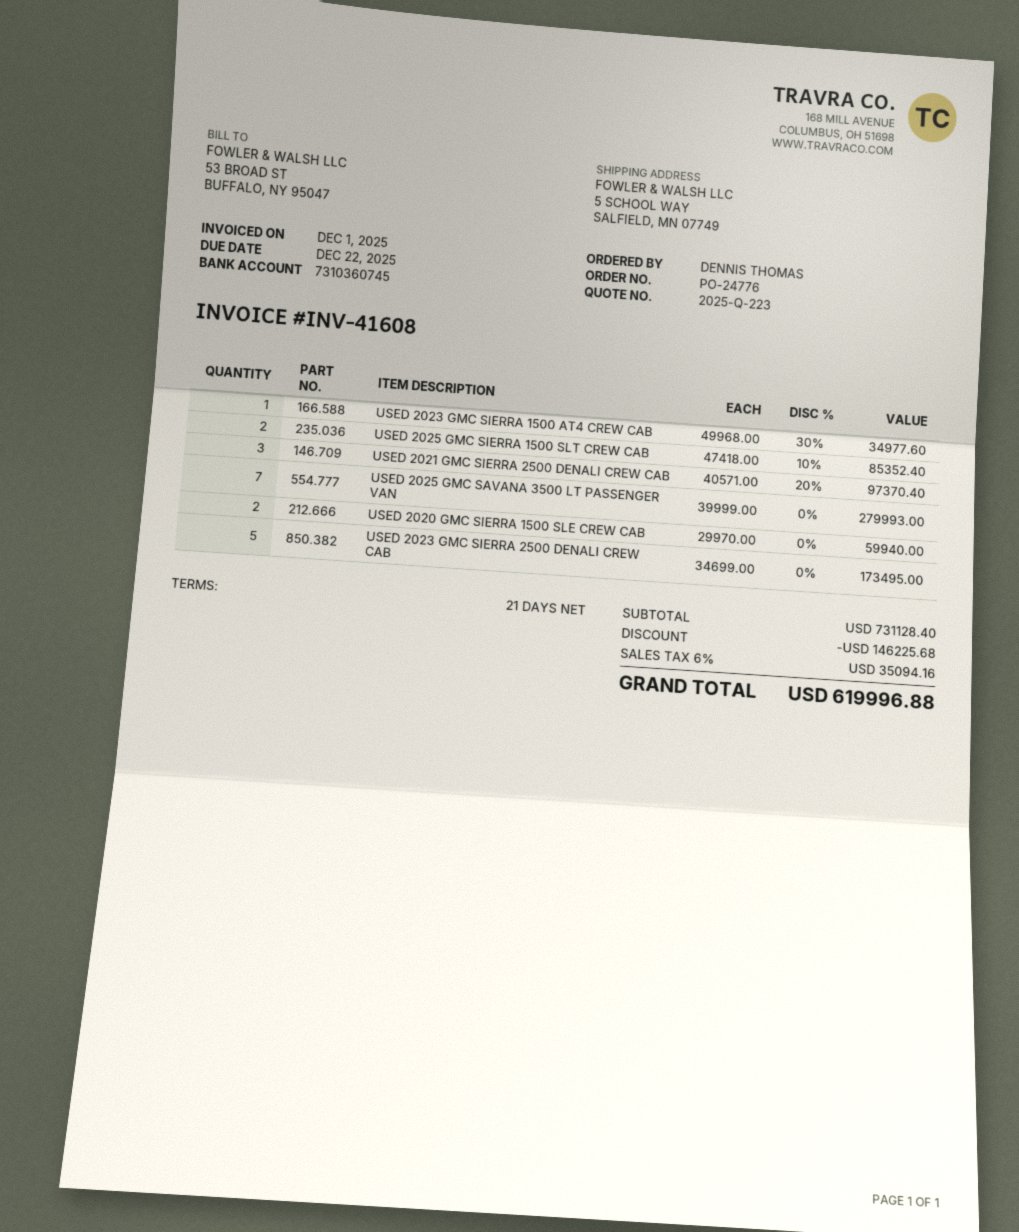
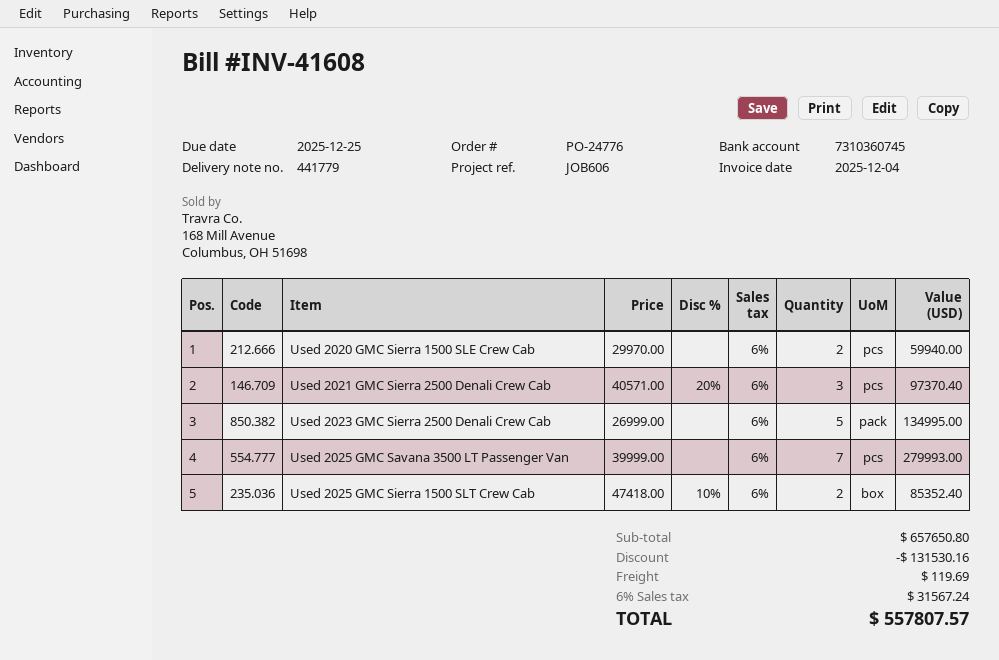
invoice date: 2025-12-01 -> 2025-12-04
due date: 2025-12-22 -> 2025-12-25
USED 2023 GMC SIERRA 1500 AT4 CREW CAB: 1 x 49968.00 - 30% = 34977.60 -> none
USED 2023 GMC SIERRA 2500 DENALI CREW CAB: 5 x 34699.00 = 173495.00 -> 5 x 26999.00 = 134995.00
subtotal: 731128.40 -> 657650.80
discount: 146225.68 -> 131530.16
shipping: none -> 119.69
tax: 6% = 35094.16 -> 6% = 31567.24
total: 619996.88 -> 557807.57

